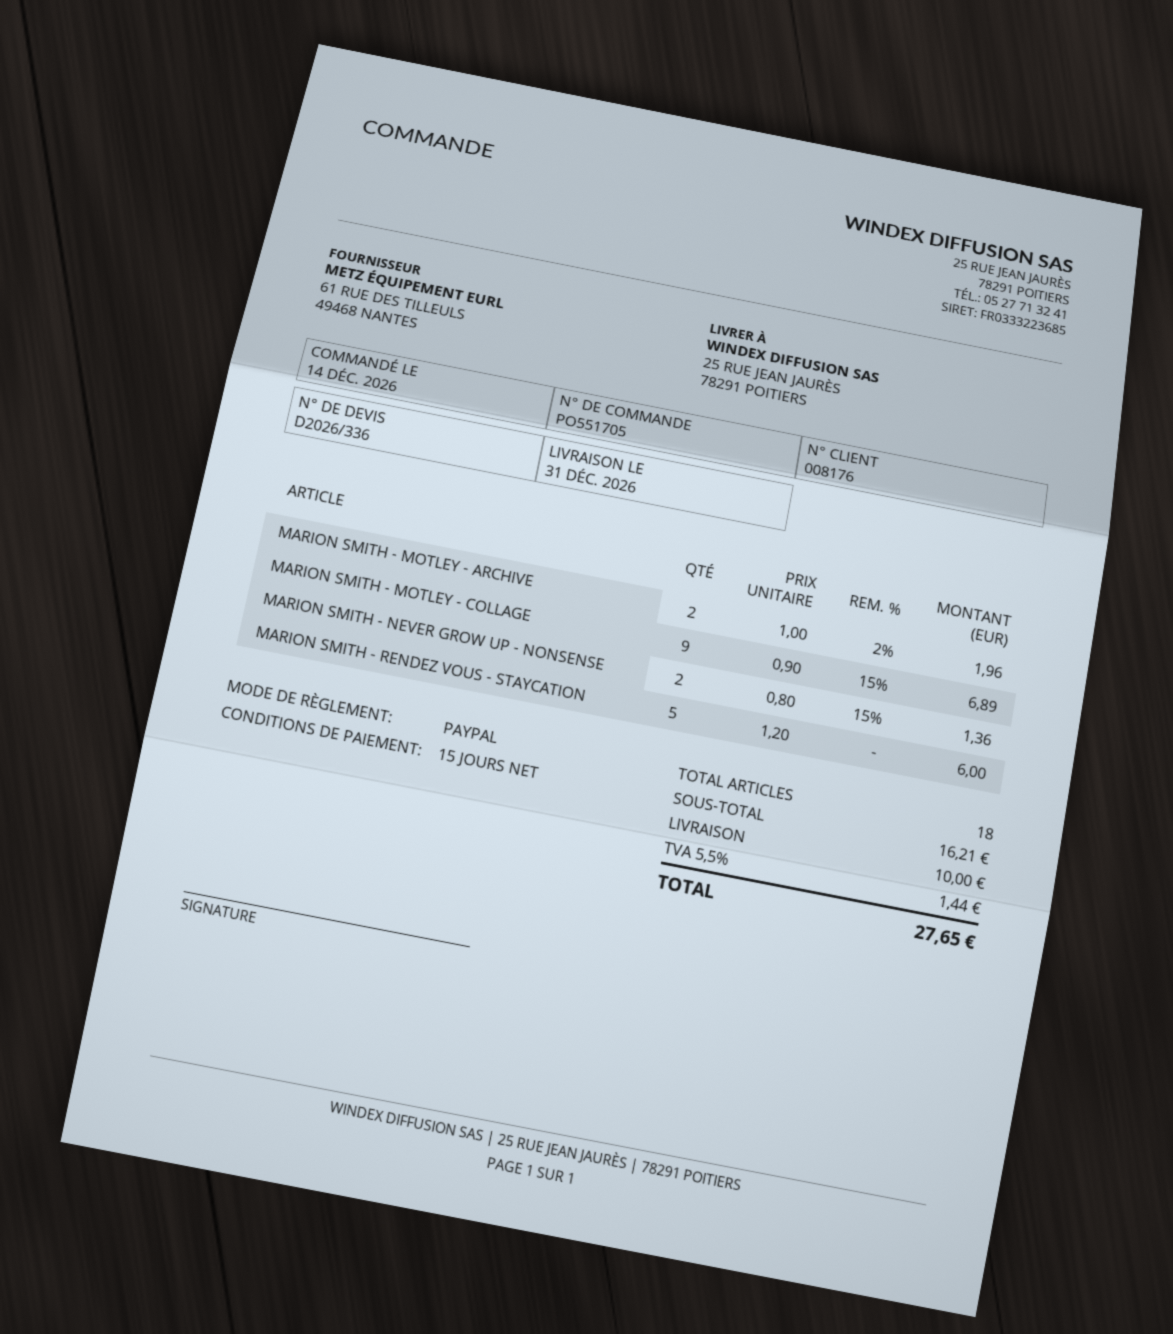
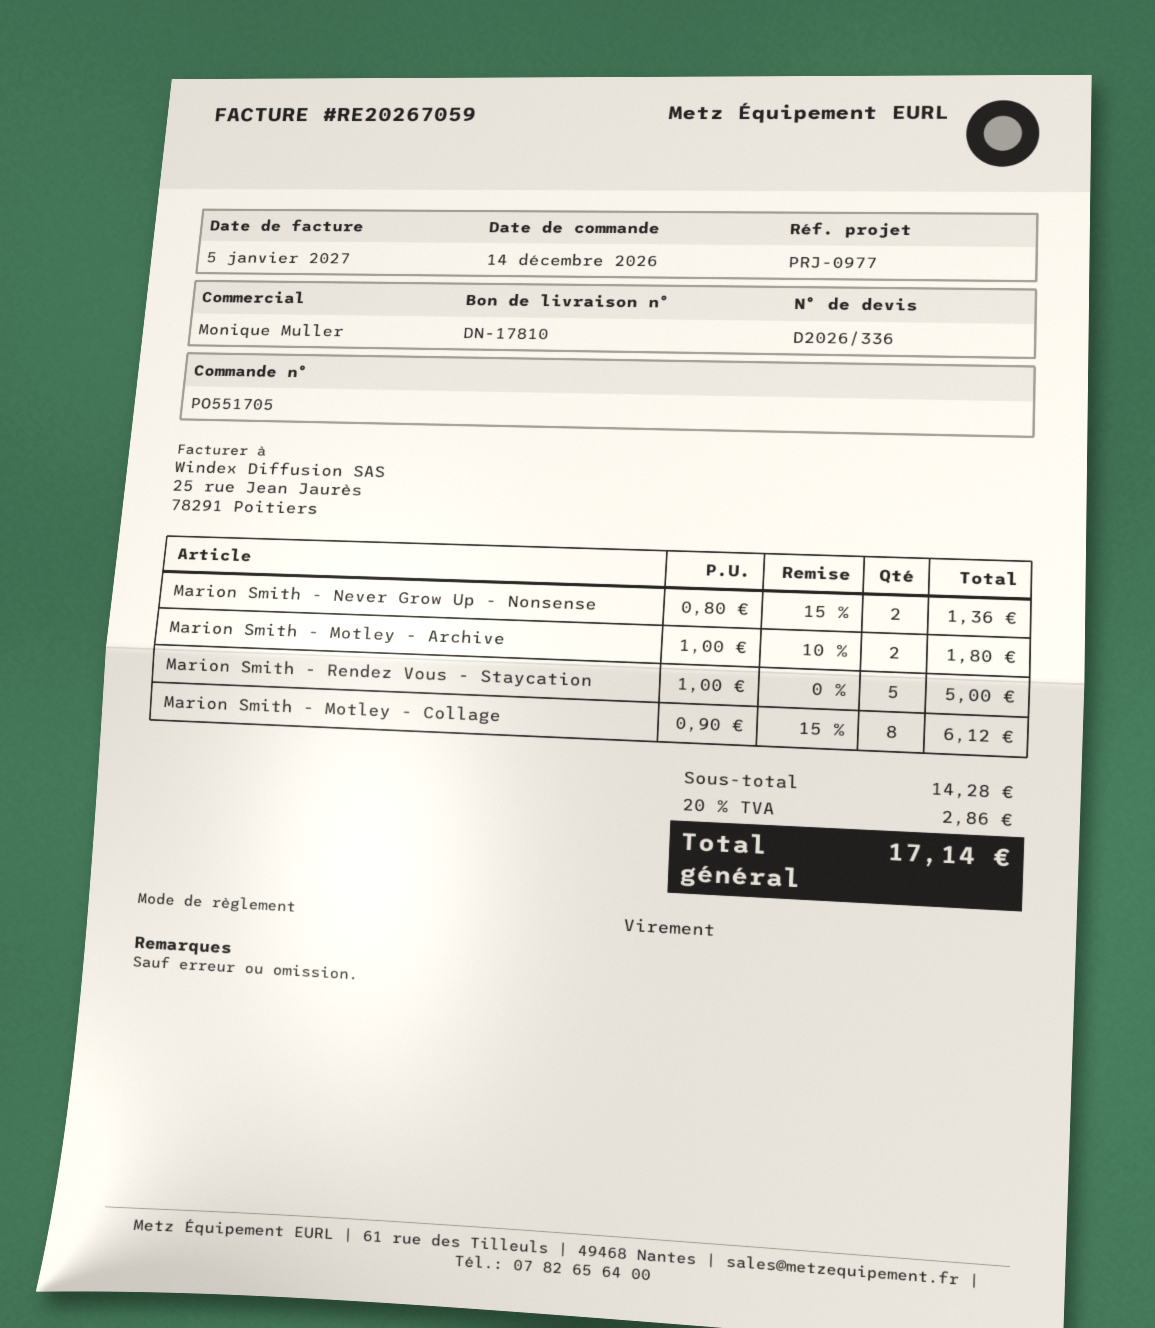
payment method: PayPal -> bank transfer
MARION SMITH - MOTLEY - ARCHIVE: 2 x 1.00 - 2% = 1.96 -> 2 x 1.00 - 10% = 1.80
MARION SMITH - MOTLEY - COLLAGE: 9 x 0.90 - 15% = 6.89 -> 8 x 0.90 - 15% = 6.12
MARION SMITH - RENDEZ VOUS - STAYCATION: 5 x 1.20 = 6.00 -> 5 x 1.00 = 5.00
subtotal: 16.21 -> 14.28
shipping: 10.00 -> none
tax: 5.5% = 1.44 -> 20% = 2.86
total: 27.65 -> 17.14

